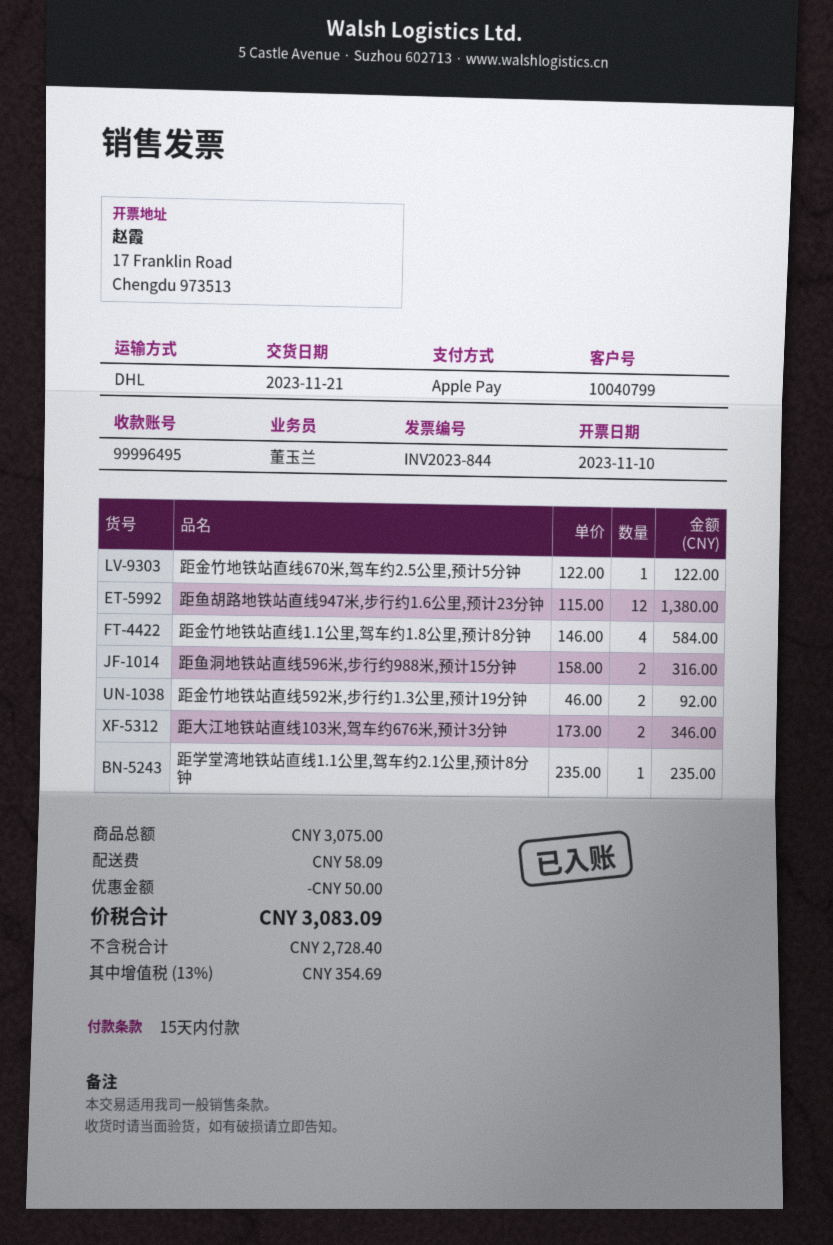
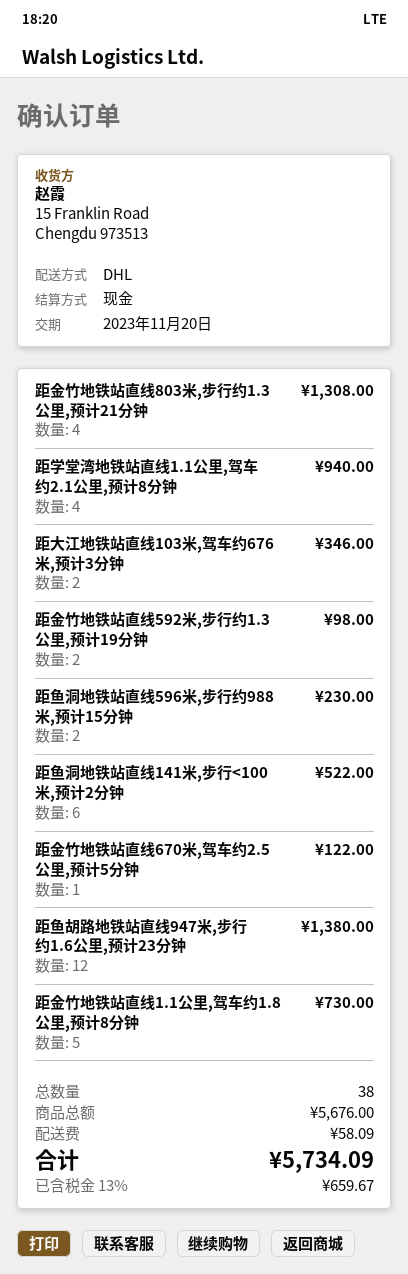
delivery date: 2023-11-21 -> 2023-11-20
payment method: Apple Pay -> cash
距金竹地铁站直线1.1公里,驾车约1.8公里,预计8分钟: 4 for 584.00 -> 5 for 730.00
距鱼洞地铁站直线596米,步行约988米,预计15分钟: 2 for 316.00 -> 2 for 230.00
距金竹地铁站直线592米,步行约1.3公里,预计19分钟: 2 for 92.00 -> 2 for 98.00
距学堂湾地铁站直线1.1公里,驾车约2.1公里,预计8分钟: 1 for 235.00 -> 4 for 940.00
距金竹地铁站直线803米,步行约1.3公里,预计21分钟: none -> 4 for 1308.00
距鱼洞地铁站直线141米,步行<100米,预计2分钟: none -> 6 for 522.00
subtotal: 3075.00 -> 5676.00
discount: 50.00 -> none
tax: 13% = 354.69 -> 13% = 659.67
total: 3083.09 -> 5734.09

